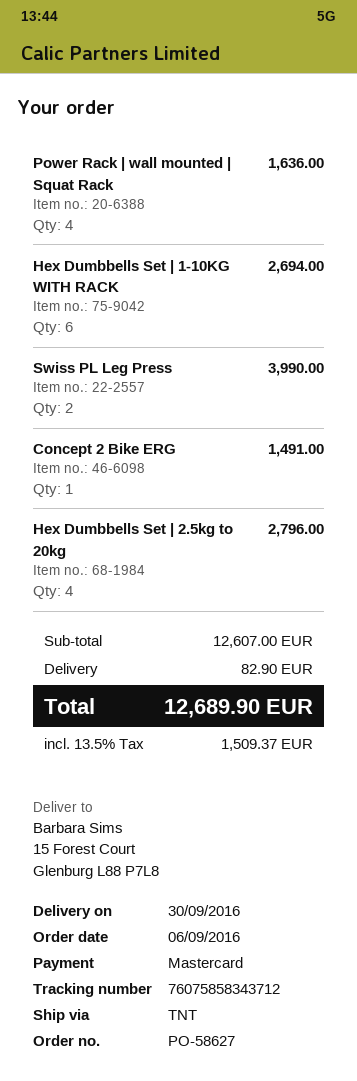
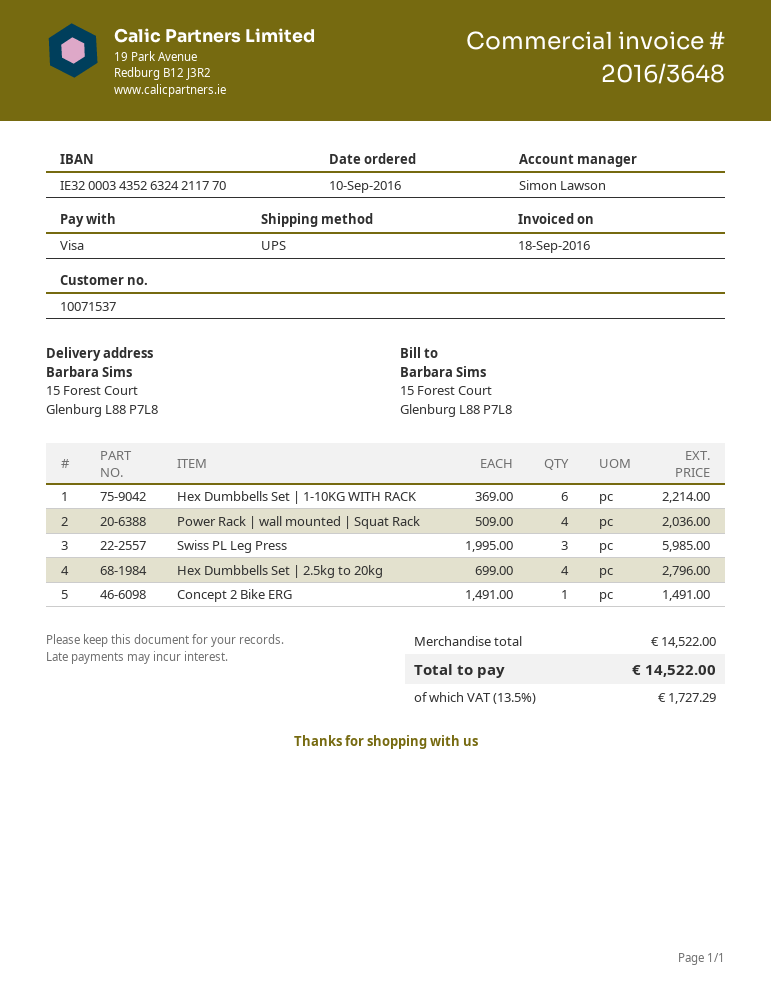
order date: 2016-09-06 -> 2016-09-10
payment method: Mastercard -> Visa
shipping method: TNT -> UPS
Power Rack | wall mounted | Squat Rack: 4 for 1636.00 -> 4 for 2036.00
Hex Dumbbells Set | 1-10KG WITH RACK: 6 for 2694.00 -> 6 for 2214.00
Swiss PL Leg Press: 2 for 3990.00 -> 3 for 5985.00
subtotal: 12607.00 -> 14522.00
shipping: 82.90 -> none
tax: 13.5% = 1509.37 -> 13.5% = 1727.29
total: 12689.90 -> 14522.00

